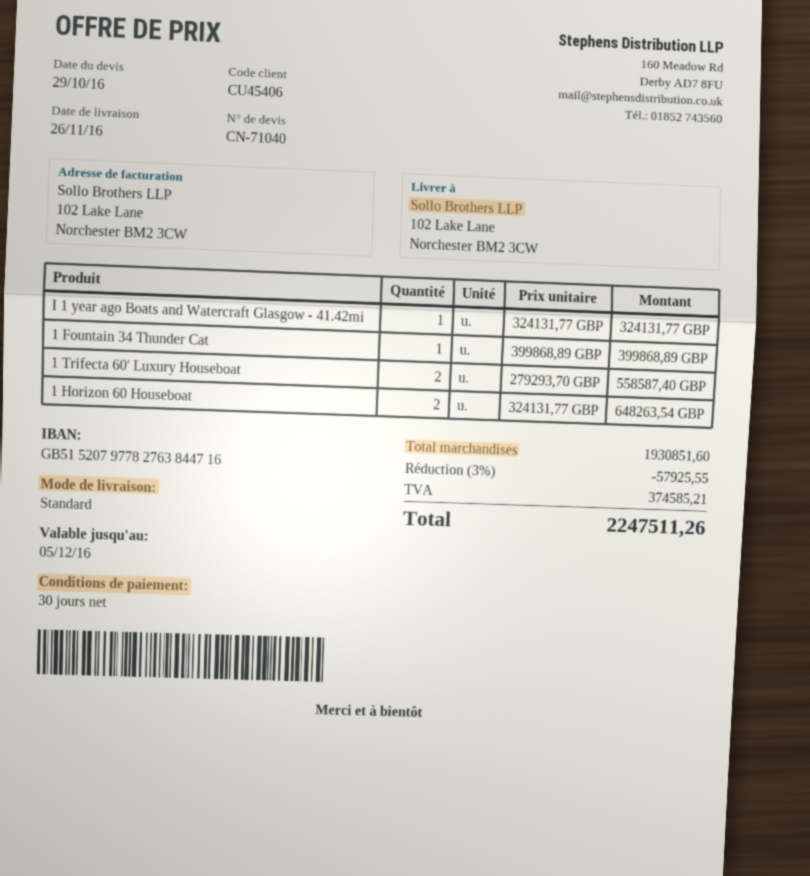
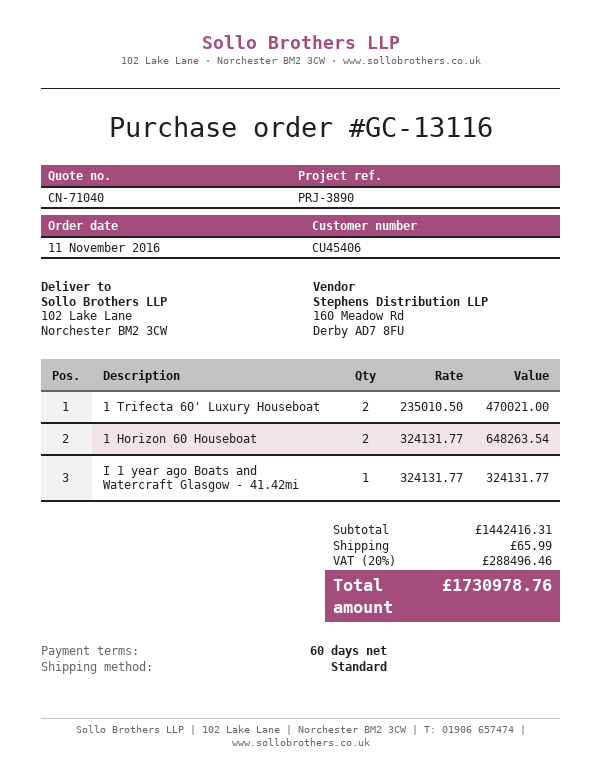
payment terms: 30 days -> 60 days
1 Fountain 34 Thunder Cat: 1 x 399868.89 = 399868.89 -> none
1 Trifecta 60' Luxury Houseboat: 2 x 279293.70 = 558587.40 -> 2 x 235010.50 = 470021.00
subtotal: 1930851.60 -> 1442416.31
discount: 3% = 57925.55 -> none
shipping: none -> 65.99
tax: 374585.21 -> 288496.46
total: 2247511.26 -> 1730978.76

